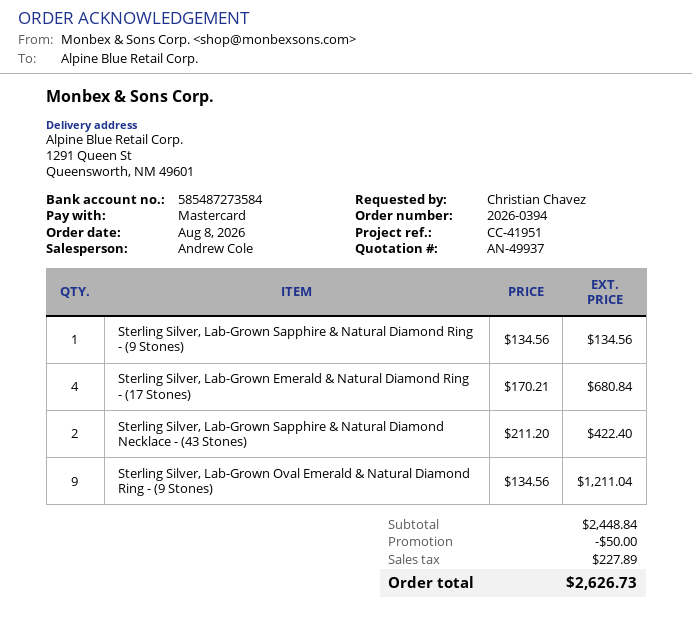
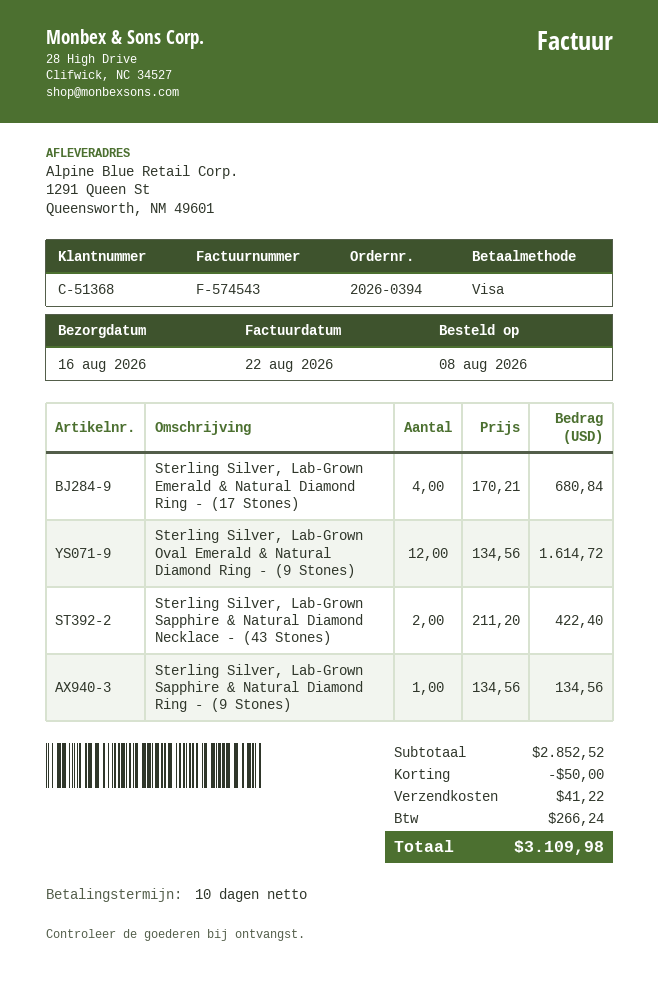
payment method: Mastercard -> Visa
Sterling Silver, Lab-Grown Oval Emerald & Natural Diamond Ring - (9 Stones): 9 x 134.56 = 1211.04 -> 12 x 134.56 = 1614.72
subtotal: 2448.84 -> 2852.52
shipping: none -> 41.22
tax: 227.89 -> 266.24
total: 2626.73 -> 3109.98

